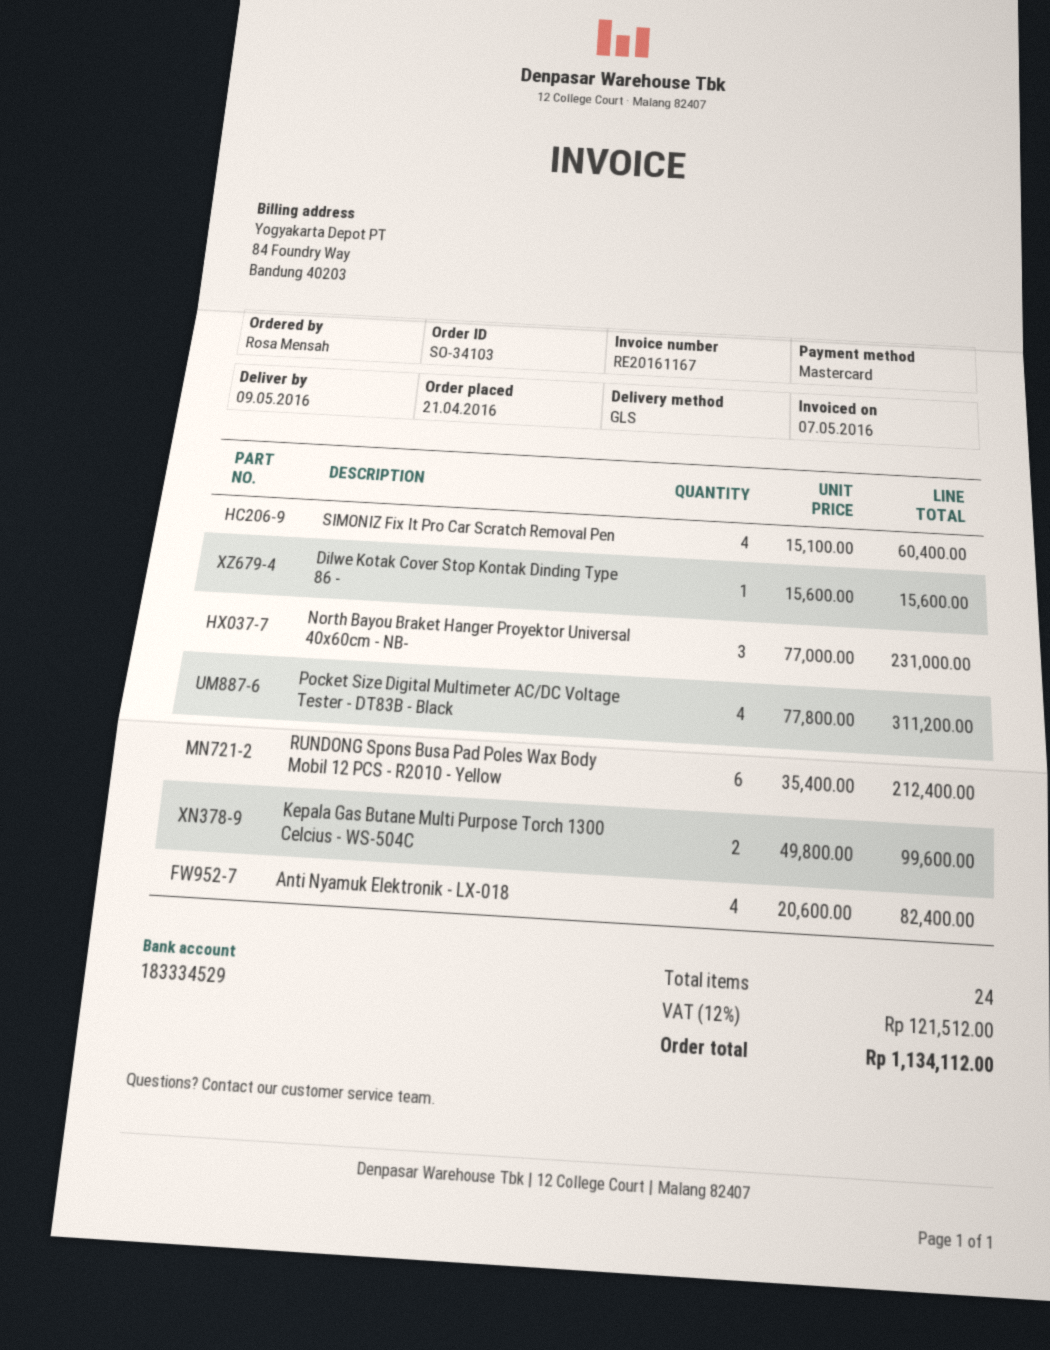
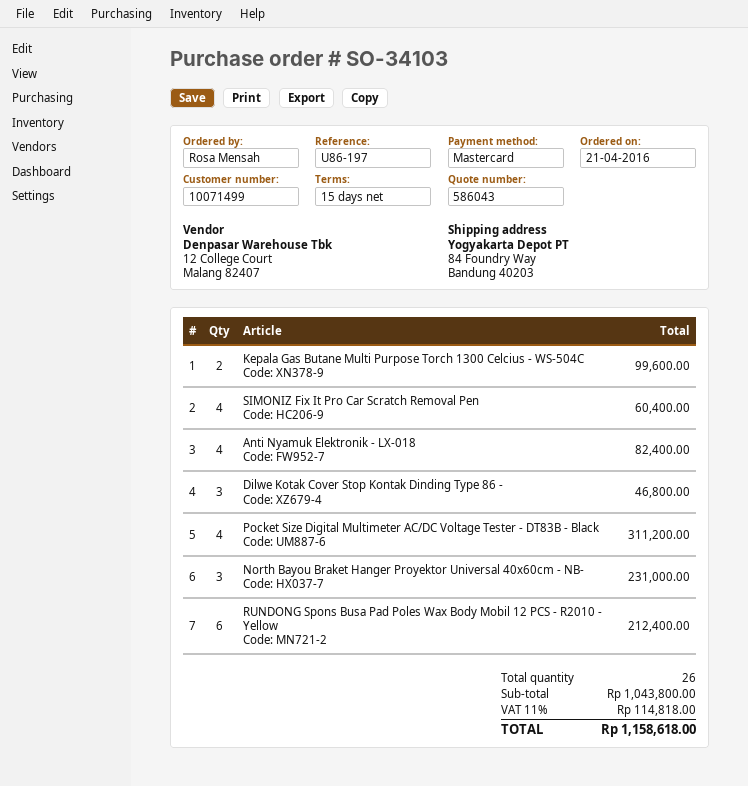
Dilwe Kotak Cover Stop Kontak Dinding Type 86 -: 1 for 15600.00 -> 3 for 46800.00
total quantity: 24 -> 26
tax: 12% = 121512.00 -> 11% = 114818.00
total: 1134112.00 -> 1158618.00

